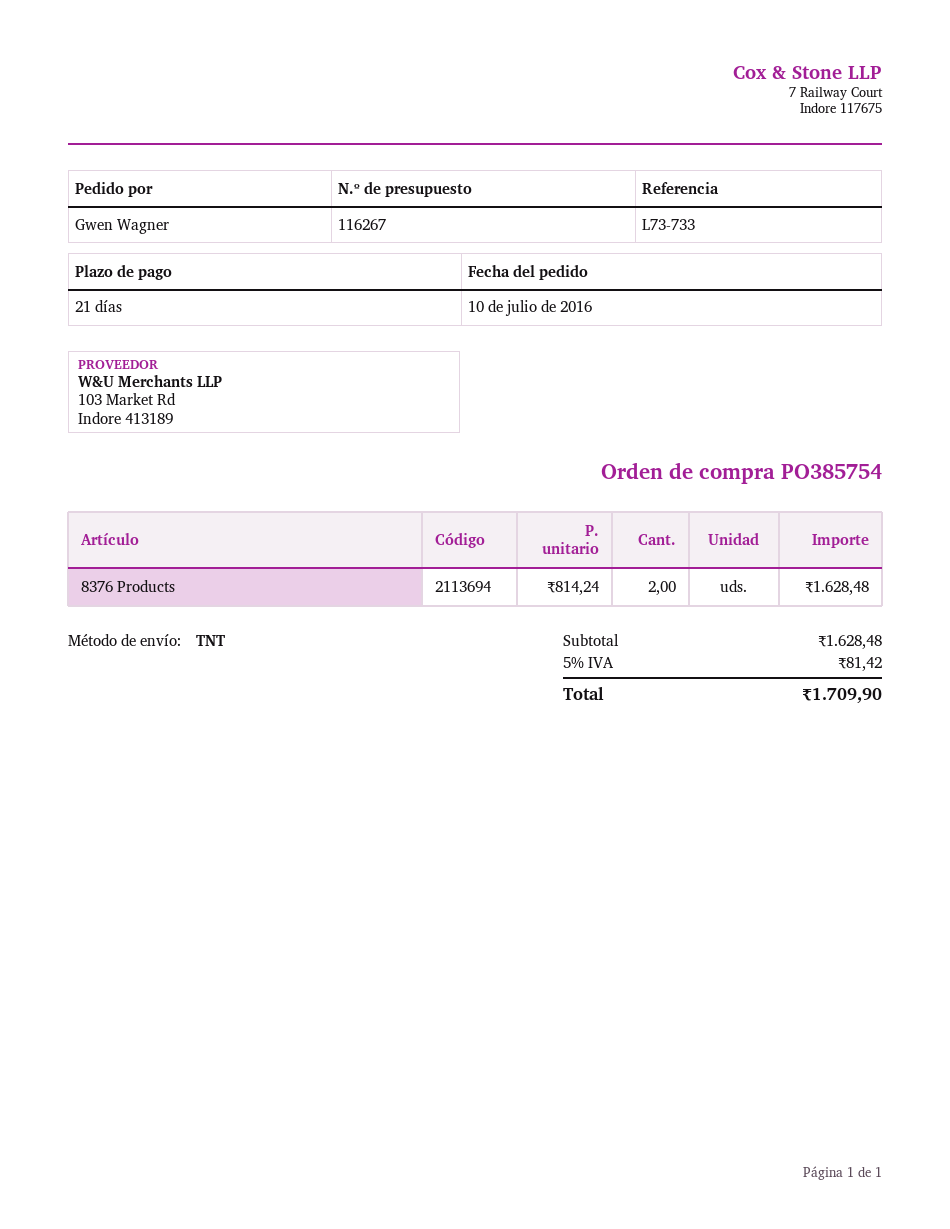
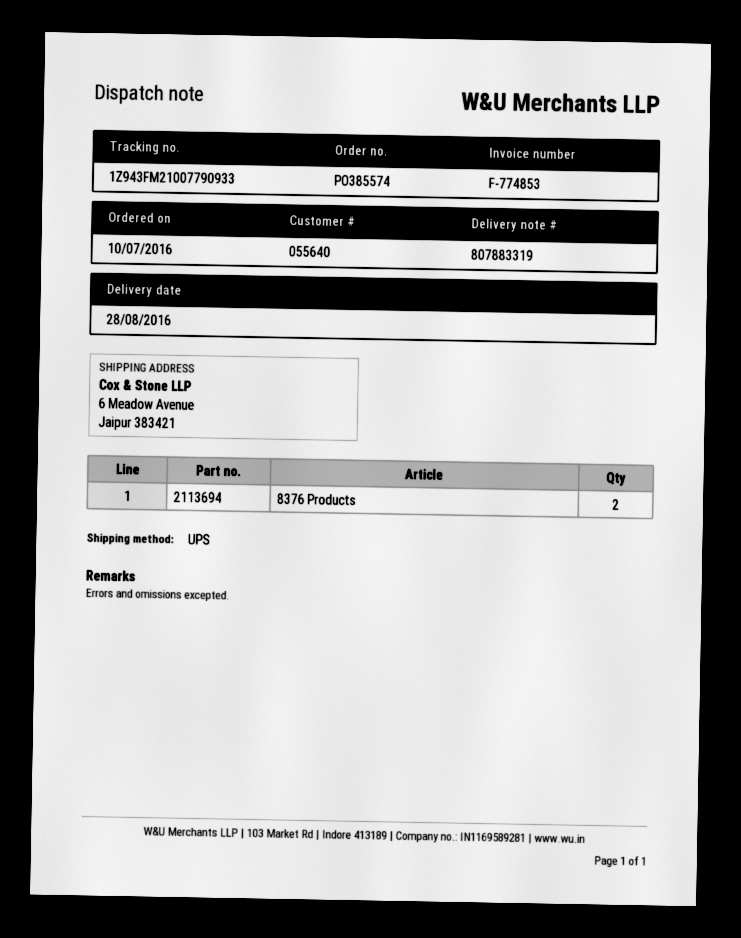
order number: PO385754 -> PO385574
shipping method: TNT -> UPS

